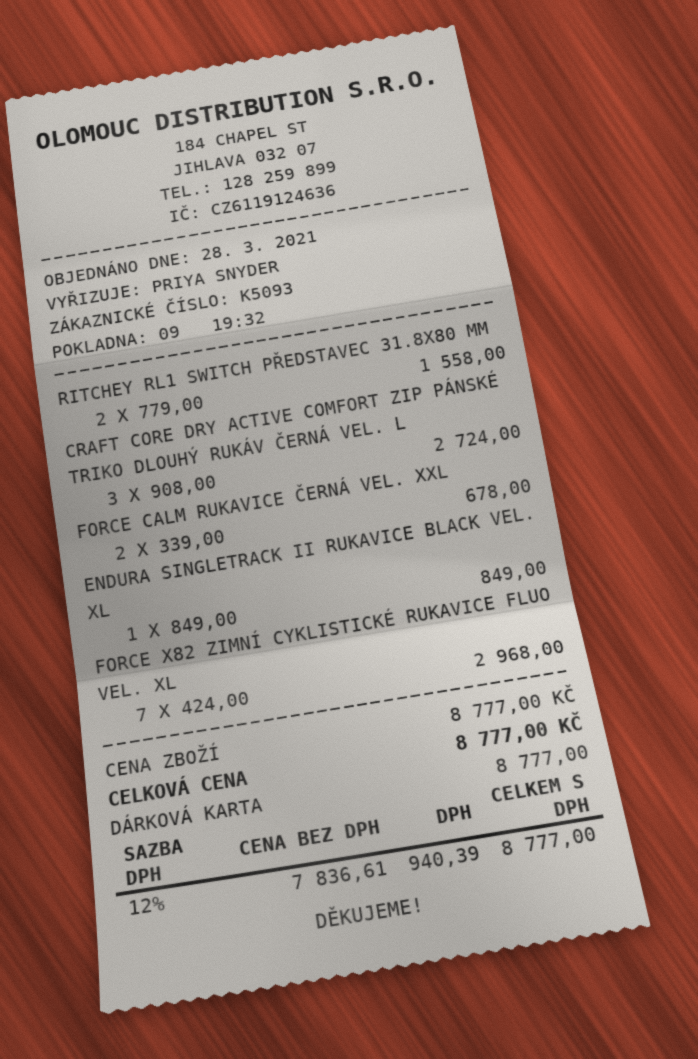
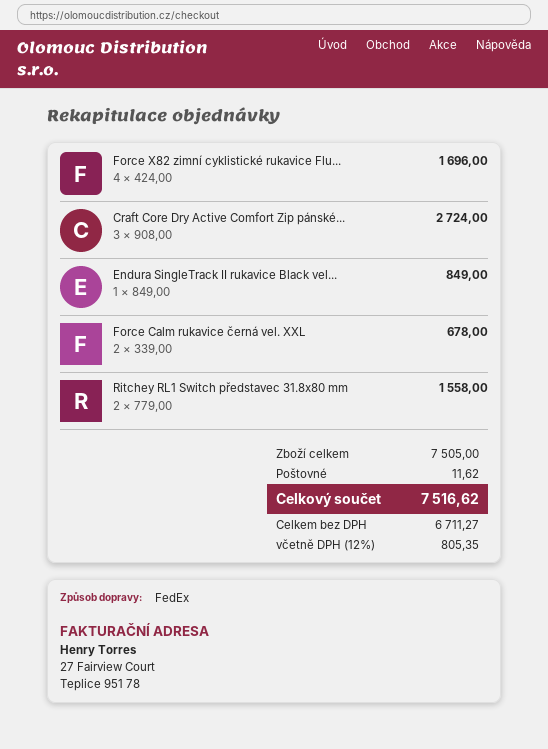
FORCE X82 ZIMNÍ CYKLISTICKÉ RUKAVICE FLUO VEL. XL: 7 x 424.00 = 2968.00 -> 4 x 424.00 = 1696.00
subtotal: 8777.00 -> 7505.00
shipping: none -> 11.62
net: 7836.61 -> 6711.27
tax: 12% = 940.39 -> 12% = 805.35
total: 8777.00 -> 7516.62

